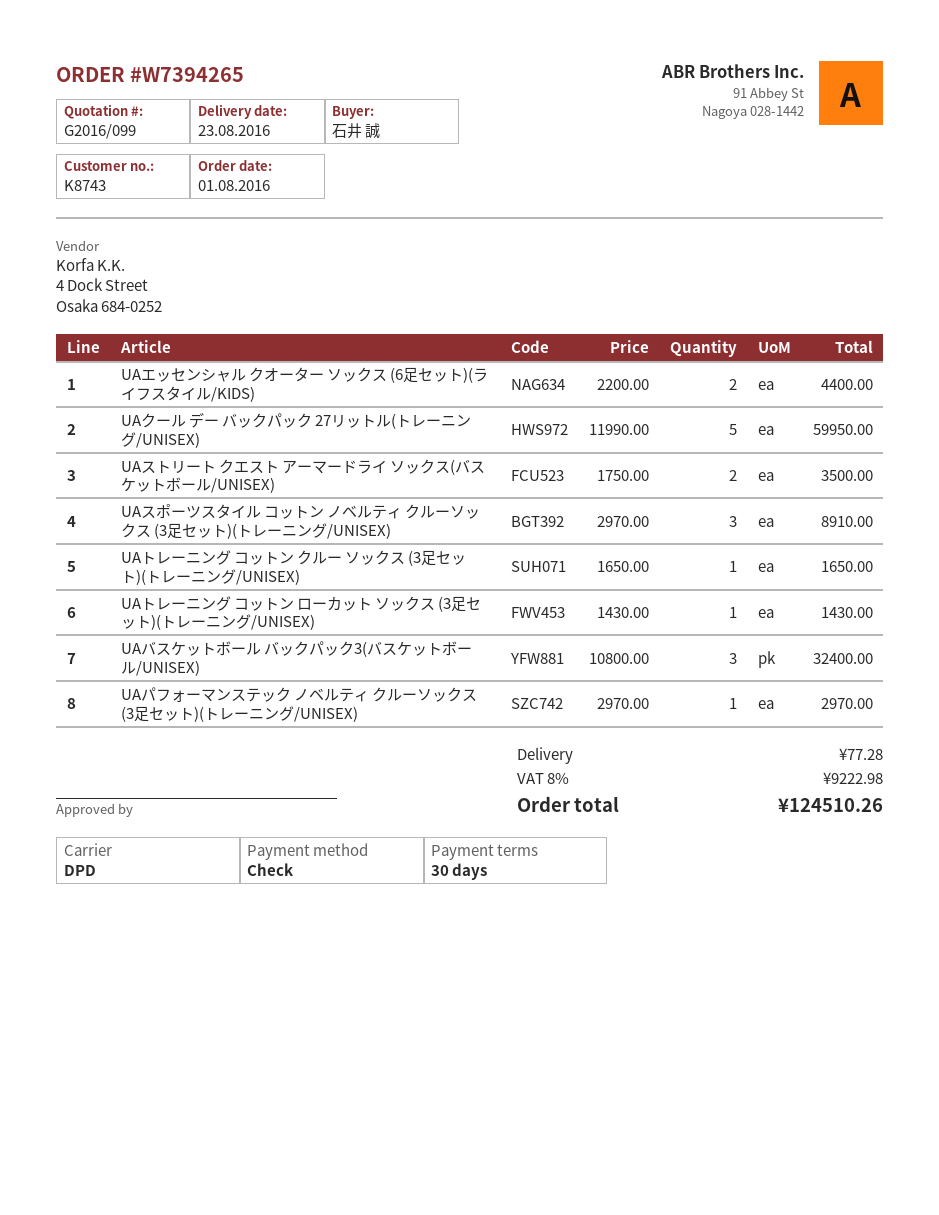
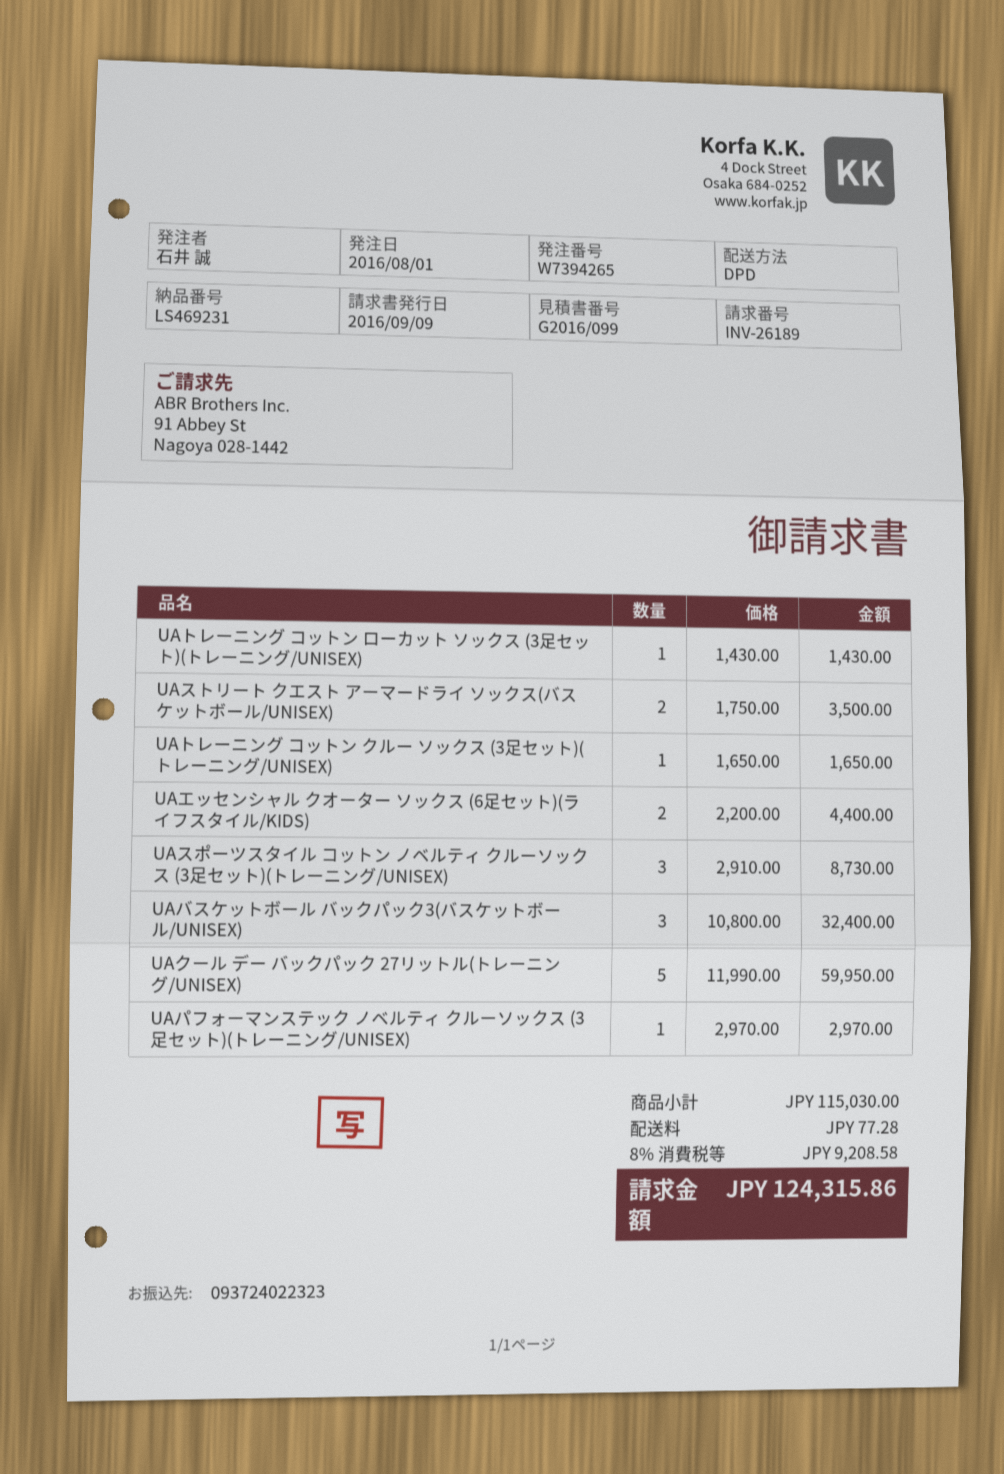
UAスポーツスタイル コットン ノベルティ クルーソックス (3足セット)(トレーニング/UNISEX): 3 x 2970.00 = 8910.00 -> 3 x 2910.00 = 8730.00
tax: 8% = 9222.98 -> 8% = 9208.58
total: 124510.26 -> 124315.86

